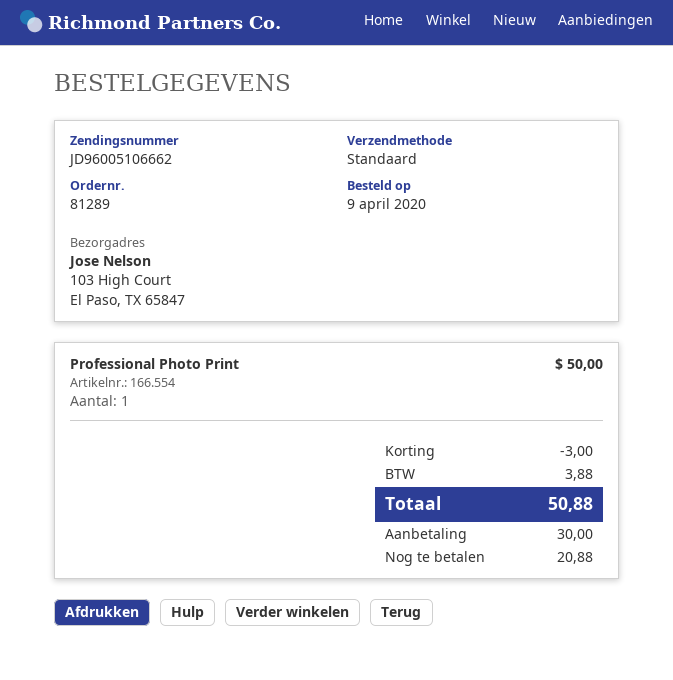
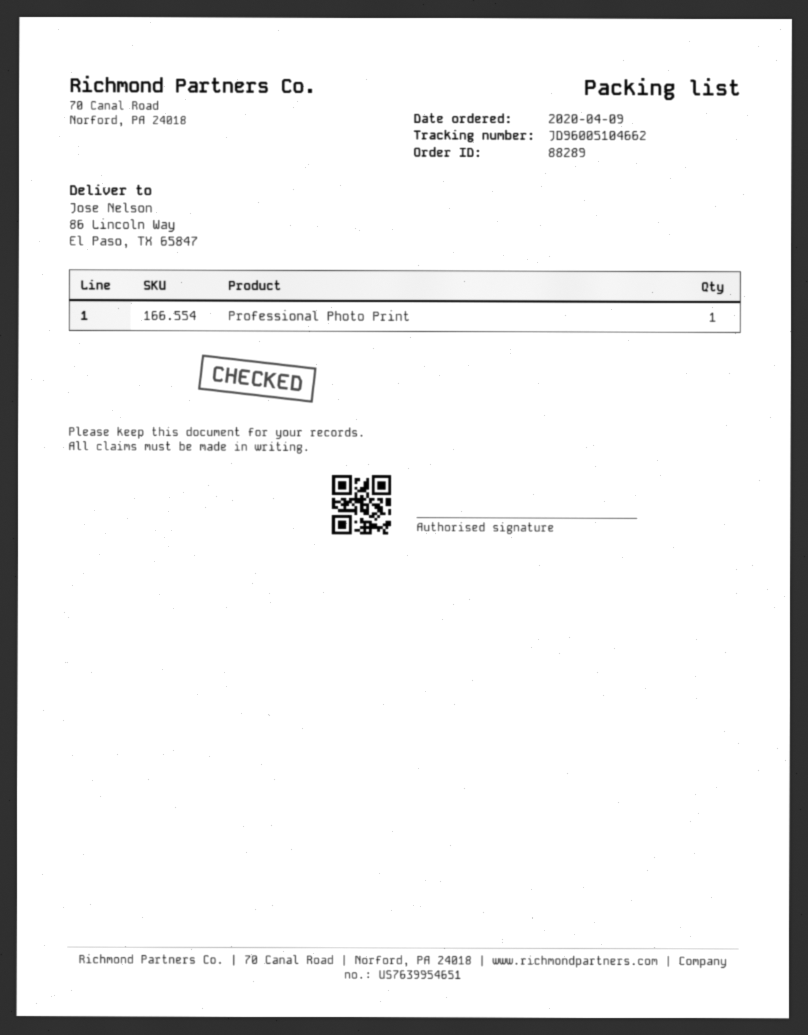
order number: 81289 -> 88289
tracking number: JD96005106662 -> JD96005104662
ship to: 103 High Court, El Paso, TX 65847 -> 86 Lincoln Way, El Paso, TX 65847

